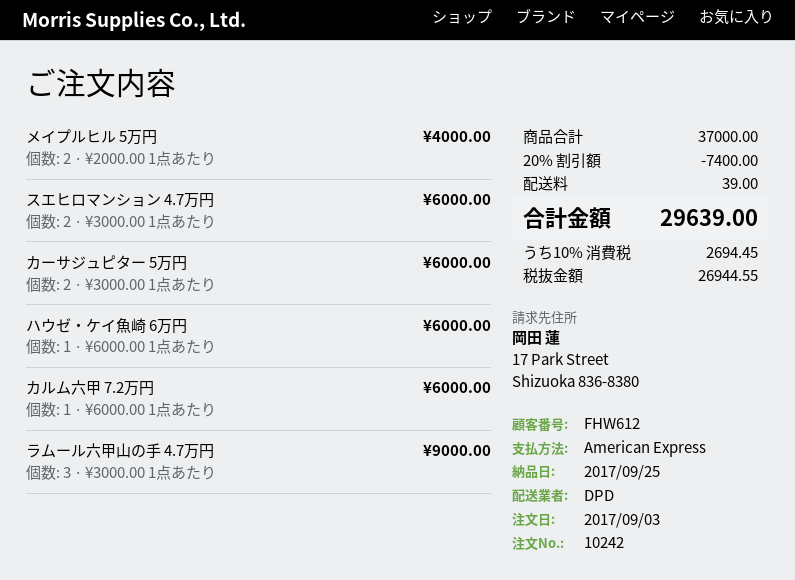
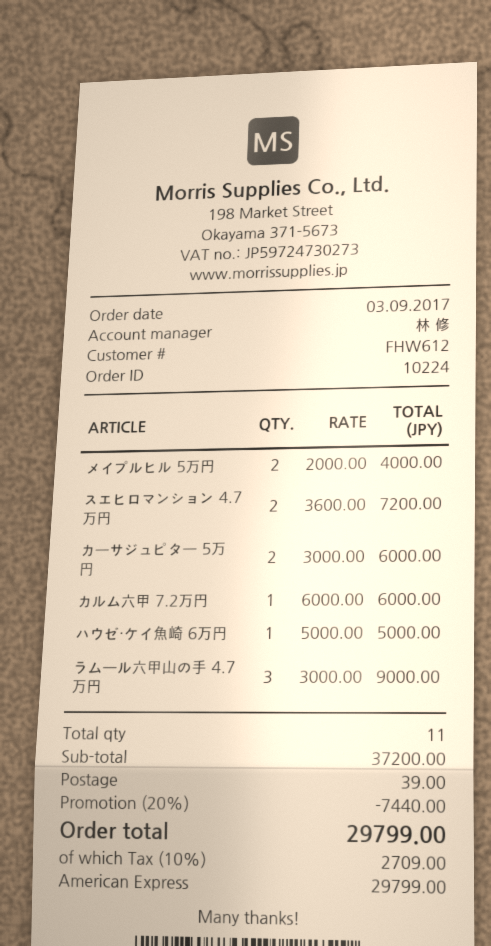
order number: 10242 -> 10224
スエヒロマンション 4.7万円: 2 x 3000.00 = 6000.00 -> 2 x 3600.00 = 7200.00
ハウゼ・ケイ魚崎 6万円: 1 x 6000.00 = 6000.00 -> 1 x 5000.00 = 5000.00
subtotal: 37000.00 -> 37200.00
discount: 20% = 7400.00 -> 20% = 7440.00
tax: 10% = 2694.45 -> 10% = 2709.00
total: 29639.00 -> 29799.00

